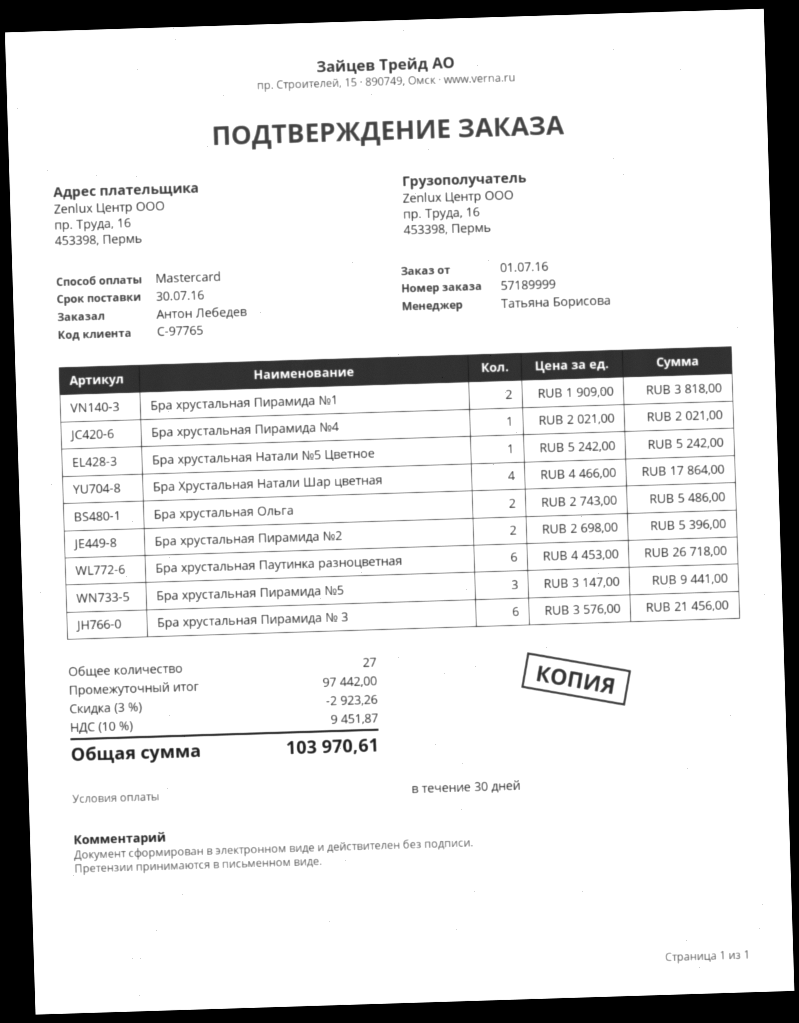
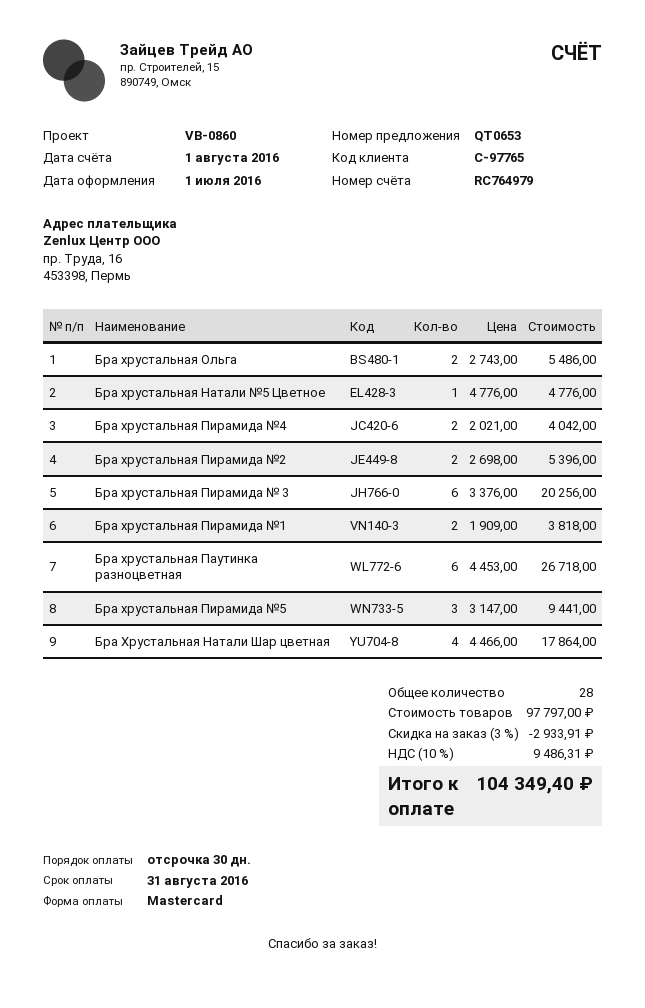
Бра хрустальная Пирамида №4: 1 x 2021.00 = 2021.00 -> 2 x 2021.00 = 4042.00
Бра хрустальная Натали №5 Цветное: 1 x 5242.00 = 5242.00 -> 1 x 4776.00 = 4776.00
Бра хрустальная Пирамида № 3: 6 x 3576.00 = 21456.00 -> 6 x 3376.00 = 20256.00
total quantity: 27 -> 28
subtotal: 97442.00 -> 97797.00
discount: 3% = 2923.26 -> 3% = 2933.91
tax: 10% = 9451.87 -> 10% = 9486.31
total: 103970.61 -> 104349.40

